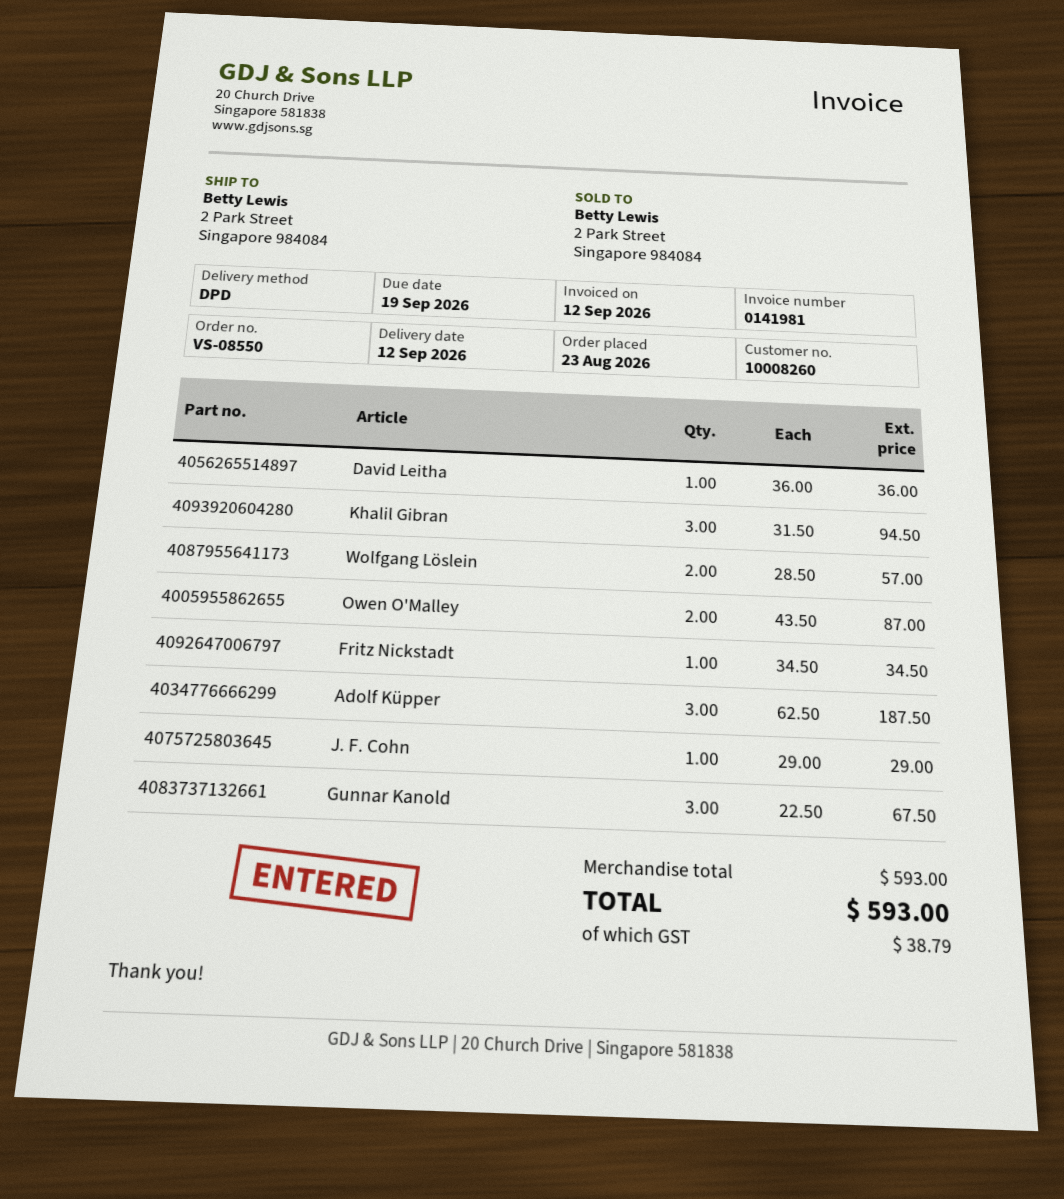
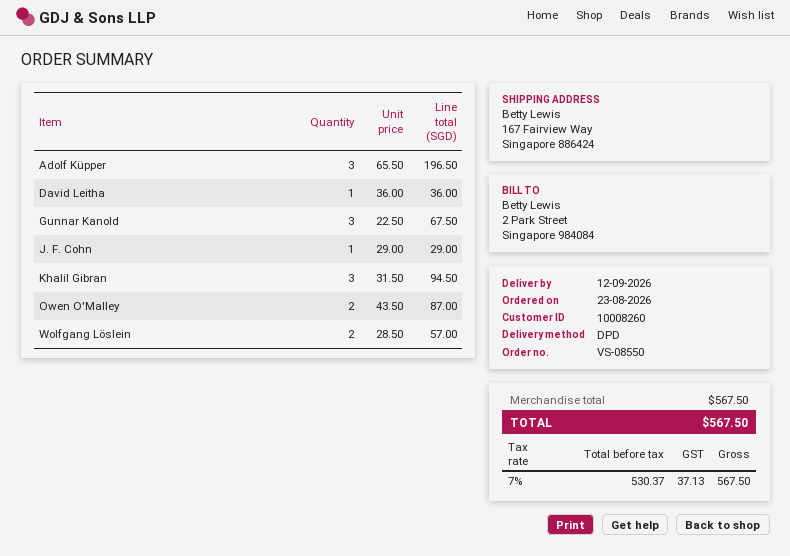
ship to: 2 Park Street, Singapore 984084 -> 167 Fairview Way, Singapore 886424
Fritz Nickstadt: 1 x 34.50 = 34.50 -> none
Adolf Küpper: 3 x 62.50 = 187.50 -> 3 x 65.50 = 196.50
subtotal: 593.00 -> 567.50
tax: 38.79 -> 37.13
total: 593.00 -> 567.50

